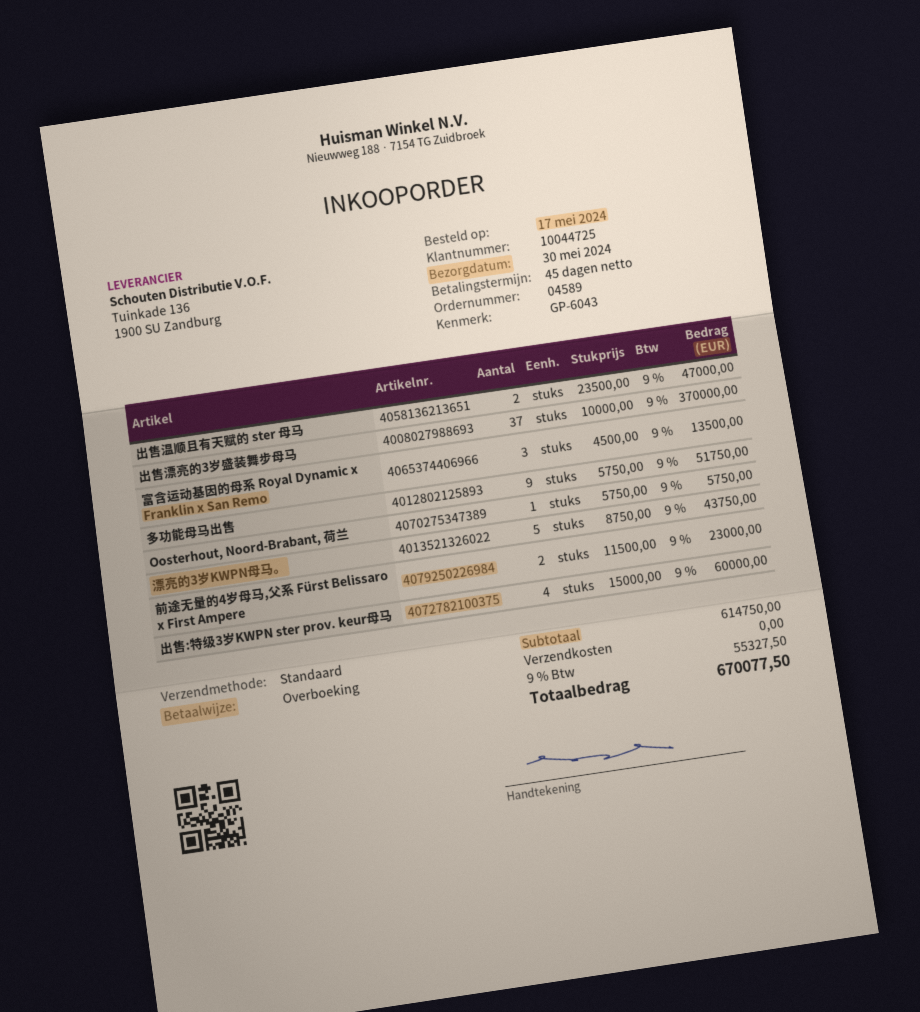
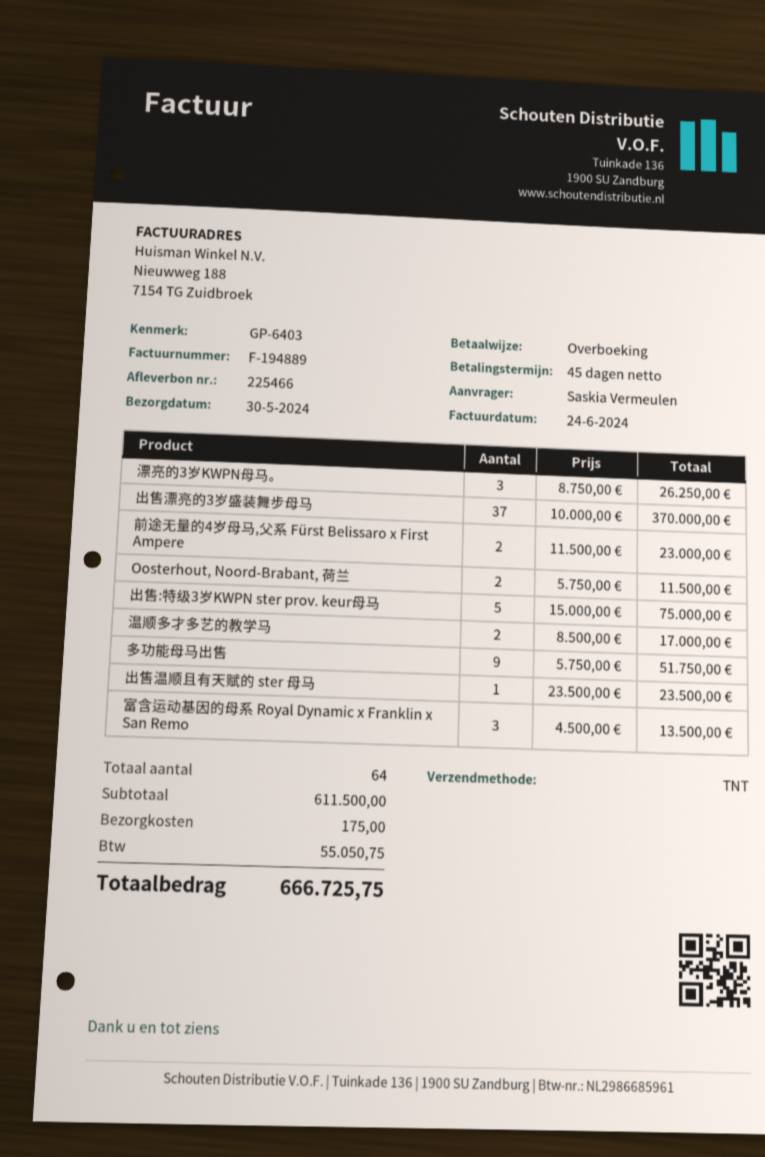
reference: GP-6043 -> GP-6403
shipping method: standard -> TNT
出售温顺且有天赋的 ster 母马: 2 x 23500.00 = 47000.00 -> 1 x 23500.00 = 23500.00
Oosterhout, Noord-Brabant, 荷兰: 1 x 5750.00 = 5750.00 -> 2 x 5750.00 = 11500.00
漂亮的3岁KWPN母马。: 5 x 8750.00 = 43750.00 -> 3 x 8750.00 = 26250.00
出售:特级3岁KWPN ster prov. keur母马: 4 x 15000.00 = 60000.00 -> 5 x 15000.00 = 75000.00
温顺多才多艺的教学马: none -> 2 x 8500.00 = 17000.00
subtotal: 614750.00 -> 611500.00
shipping: 0.00 -> 175.00
tax: 55327.50 -> 55050.75
total: 670077.50 -> 666725.75

